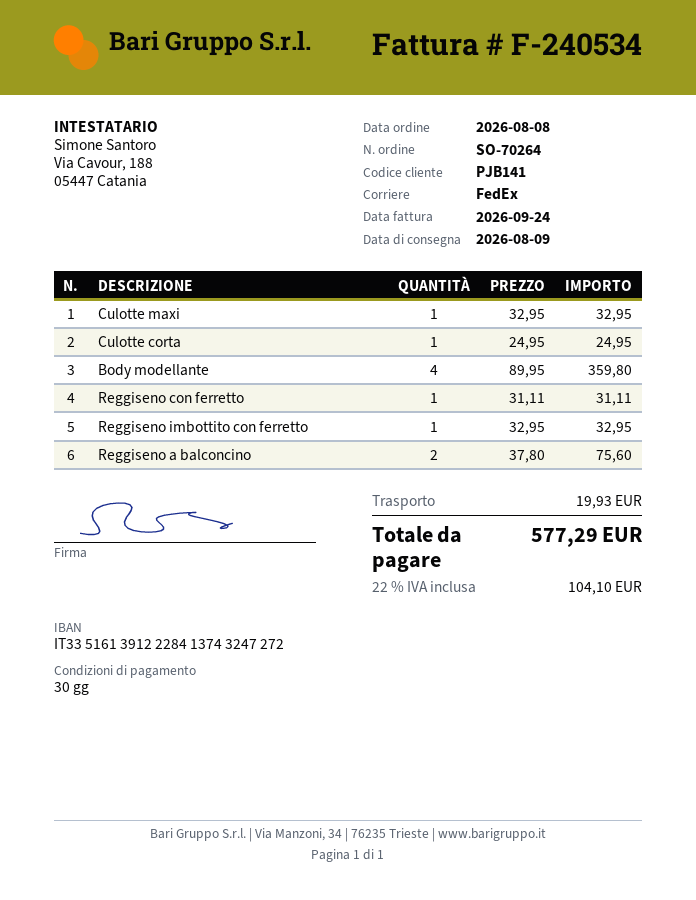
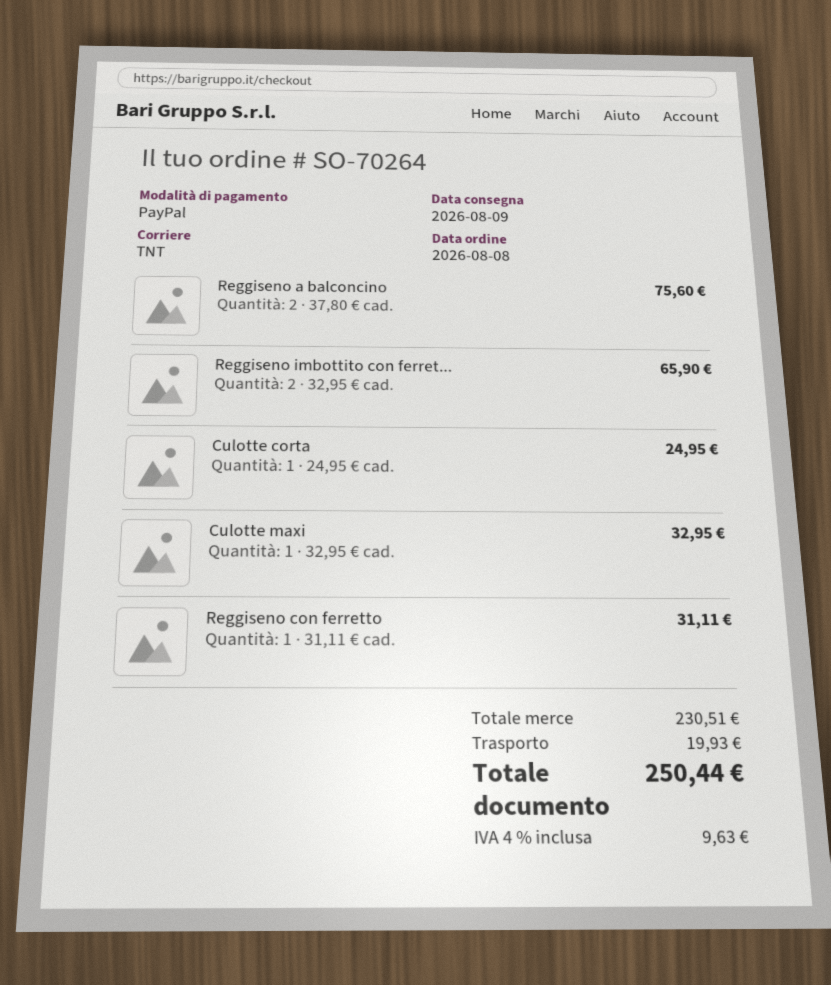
shipping method: FedEx -> TNT
Body modellante: 4 x 89.95 = 359.80 -> none
Reggiseno imbottito con ferretto: 1 x 32.95 = 32.95 -> 2 x 32.95 = 65.90
tax: 22% = 104.10 -> 4% = 9.63
total: 577.29 -> 250.44

